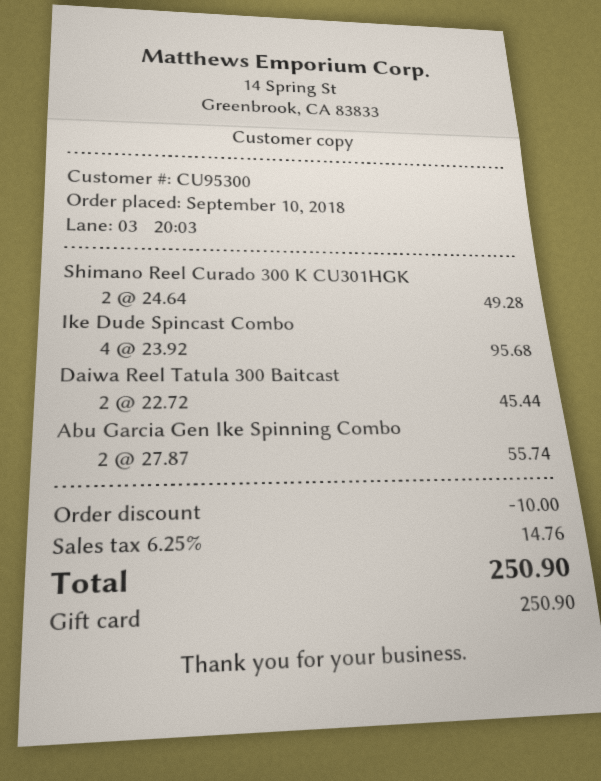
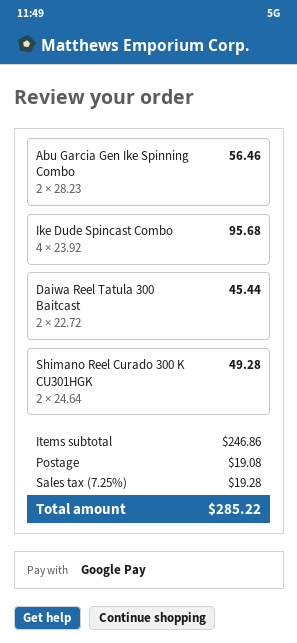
payment method: gift card -> Google Pay
Abu Garcia Gen Ike Spinning Combo: 2 x 27.87 = 55.74 -> 2 x 28.23 = 56.46
discount: 10.00 -> none
shipping: none -> 19.08
tax: 6.25% = 14.76 -> 7.25% = 19.28
total: 250.90 -> 285.22

